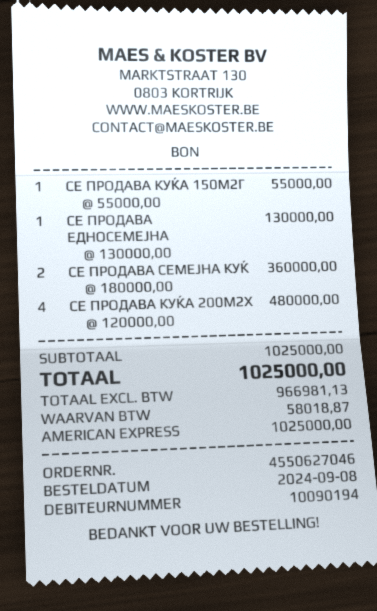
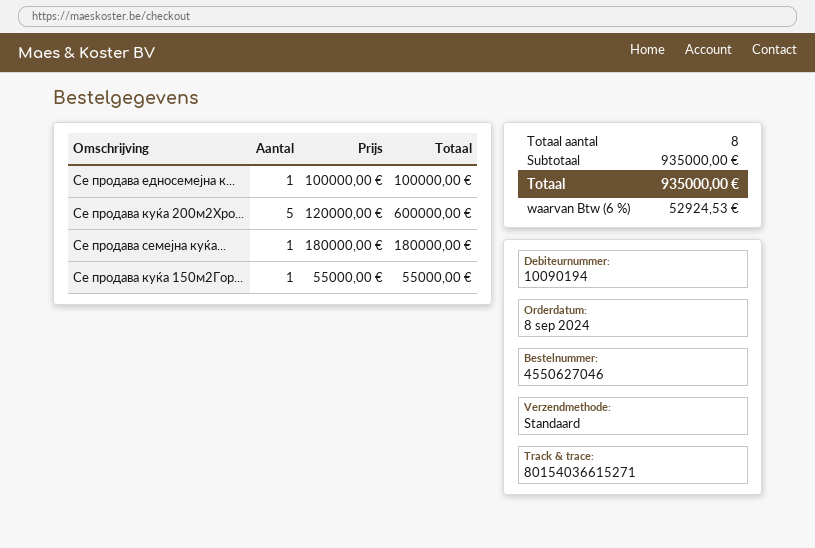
СЕ ПРОДАВА ЕДНОСЕМЕЈНА: 1 x 130000.00 = 130000.00 -> 1 x 100000.00 = 100000.00
СЕ ПРОДАВА СЕМЕЈНА КУЌ: 2 x 180000.00 = 360000.00 -> 1 x 180000.00 = 180000.00
СЕ ПРОДАВА КУЌА 200М2Х: 4 x 120000.00 = 480000.00 -> 5 x 120000.00 = 600000.00
subtotal: 1025000.00 -> 935000.00
tax: 58018.87 -> 52924.53
total: 1025000.00 -> 935000.00

